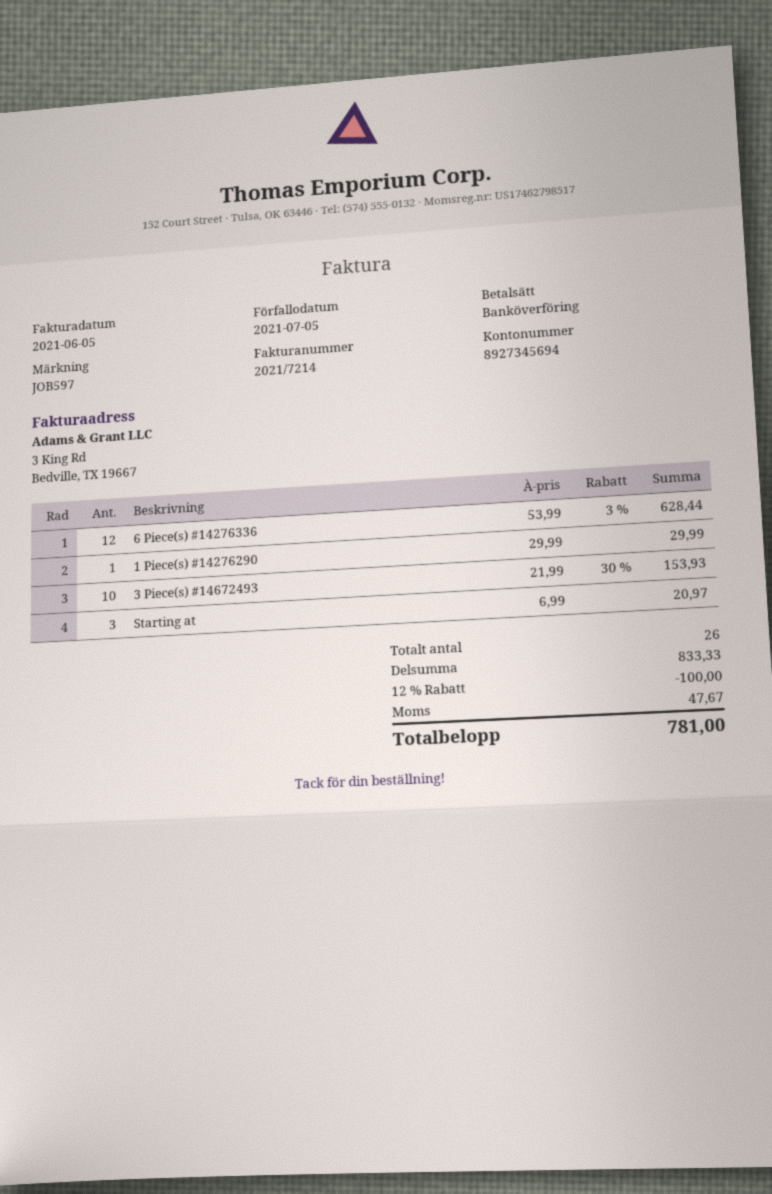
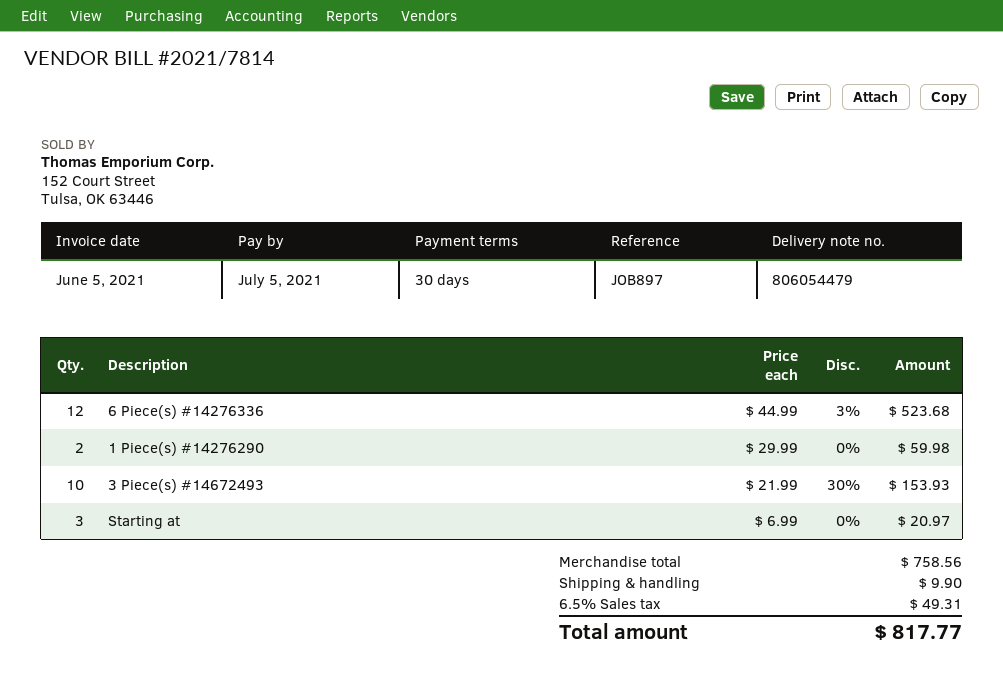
invoice number: 2021/7214 -> 2021/7814
reference: JOB597 -> JOB897
6 Piece(s) #14276336: 12 x 53.99 - 3% = 628.44 -> 12 x 44.99 - 3% = 523.68
1 Piece(s) #14276290: 1 x 29.99 = 29.99 -> 2 x 29.99 = 59.98
subtotal: 833.33 -> 758.56
discount: 12% = 100.00 -> none
shipping: none -> 9.90
tax: 47.67 -> 49.31
total: 781.00 -> 817.77

